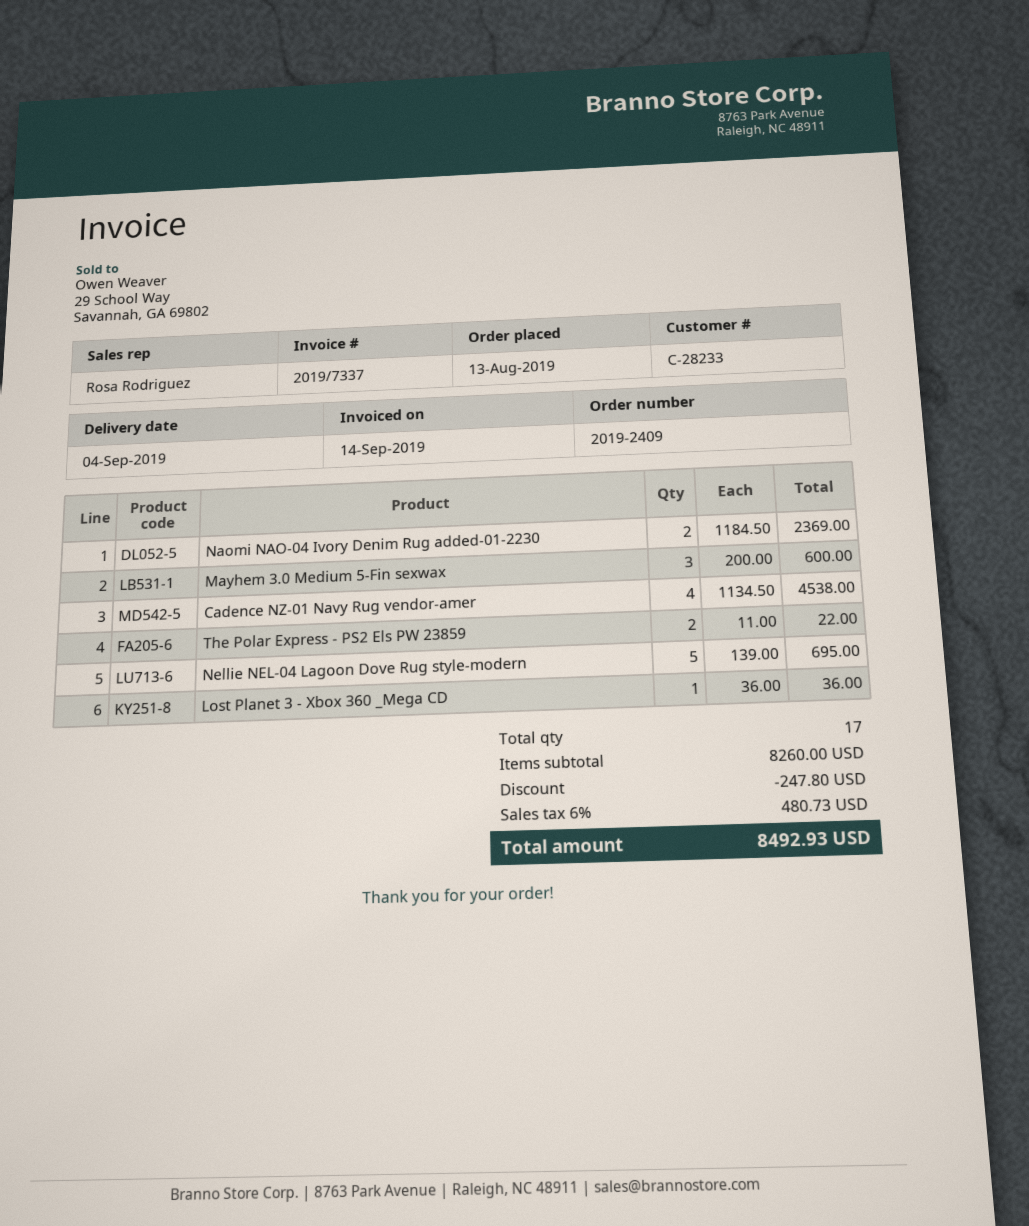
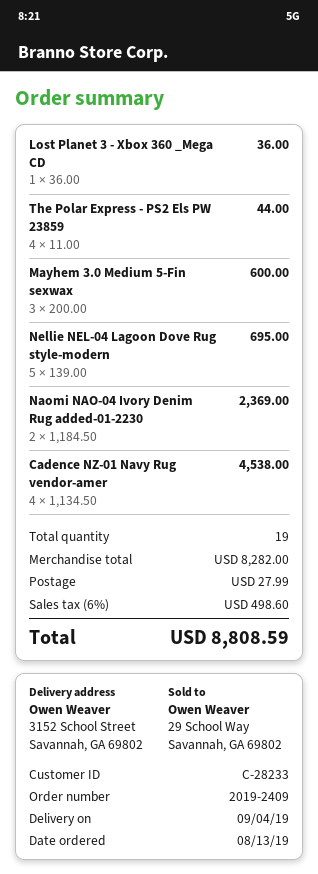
The Polar Express - PS2 Els PW 23859: 2 x 11.00 = 22.00 -> 4 x 11.00 = 44.00
total quantity: 17 -> 19
subtotal: 8260.00 -> 8282.00
discount: 247.80 -> none
shipping: none -> 27.99
tax: 6% = 480.73 -> 6% = 498.60
total: 8492.93 -> 8808.59

